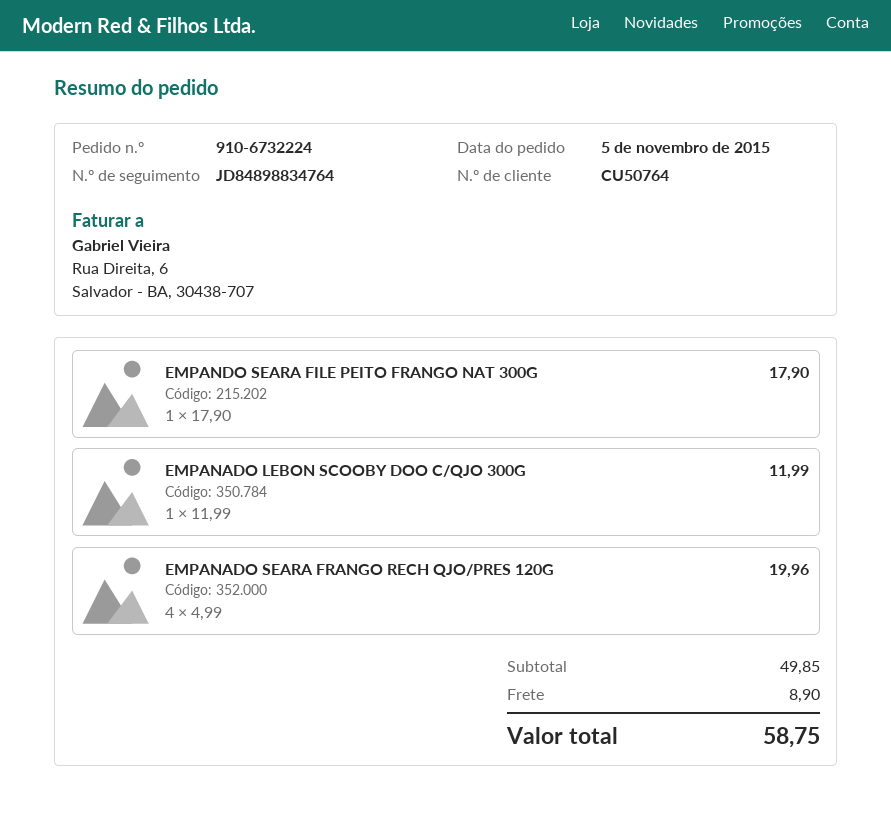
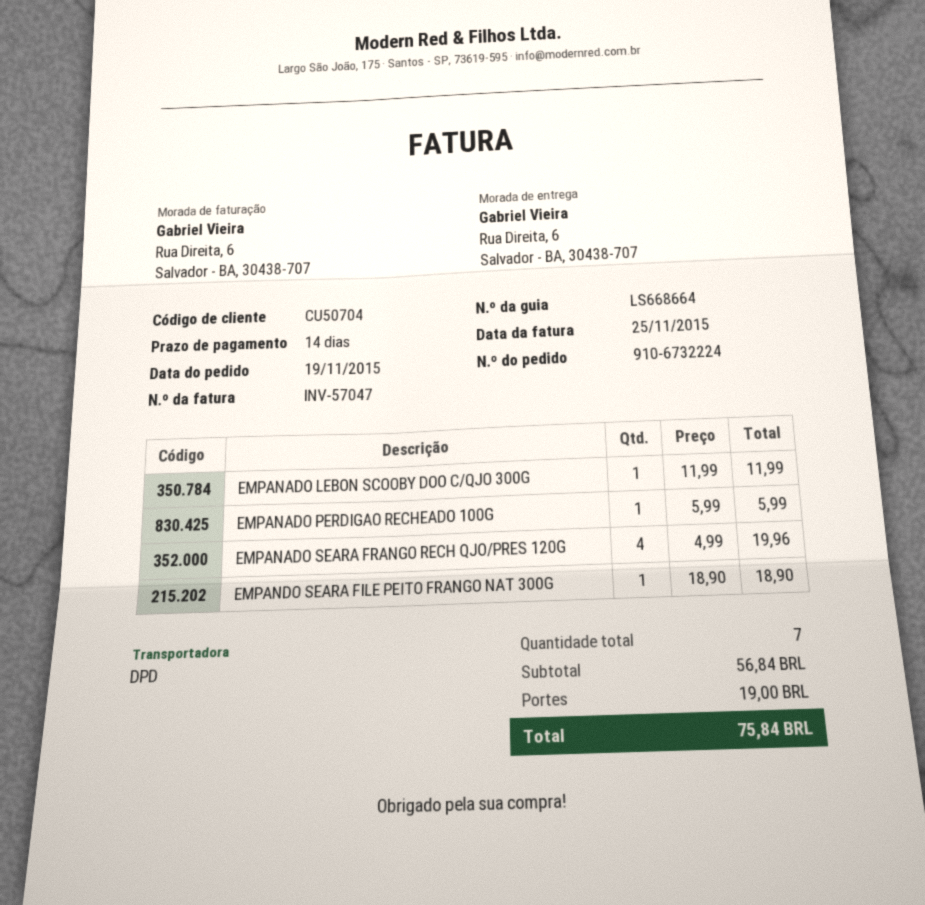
order date: 2015-11-05 -> 2015-11-19
customer number: CU50764 -> CU50704
EMPANDO SEARA FILE PEITO FRANGO NAT 300G: 1 x 17.90 = 17.90 -> 1 x 18.90 = 18.90
EMPANADO PERDIGAO RECHEADO 100G: none -> 1 x 5.99 = 5.99
subtotal: 49.85 -> 56.84
shipping: 8.90 -> 19.00
total: 58.75 -> 75.84

